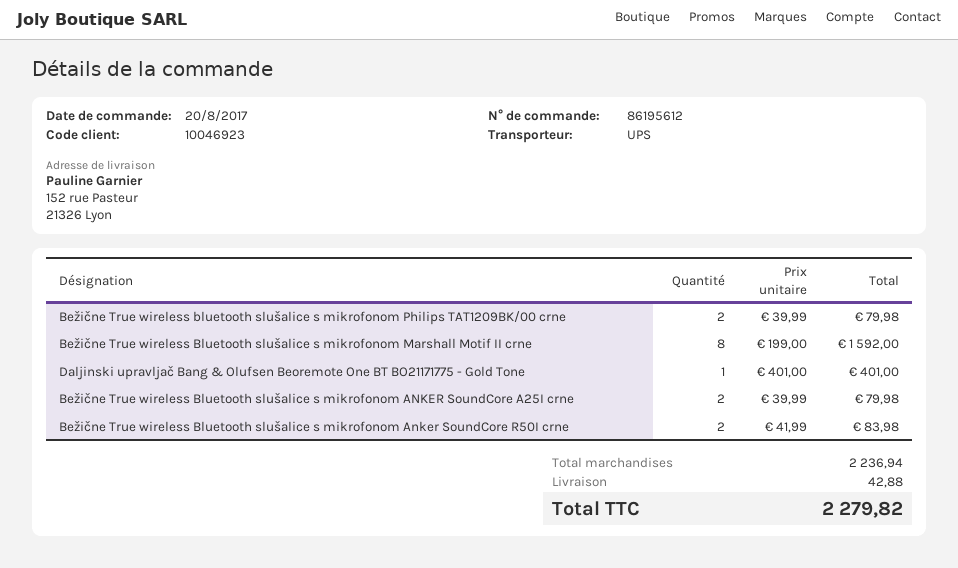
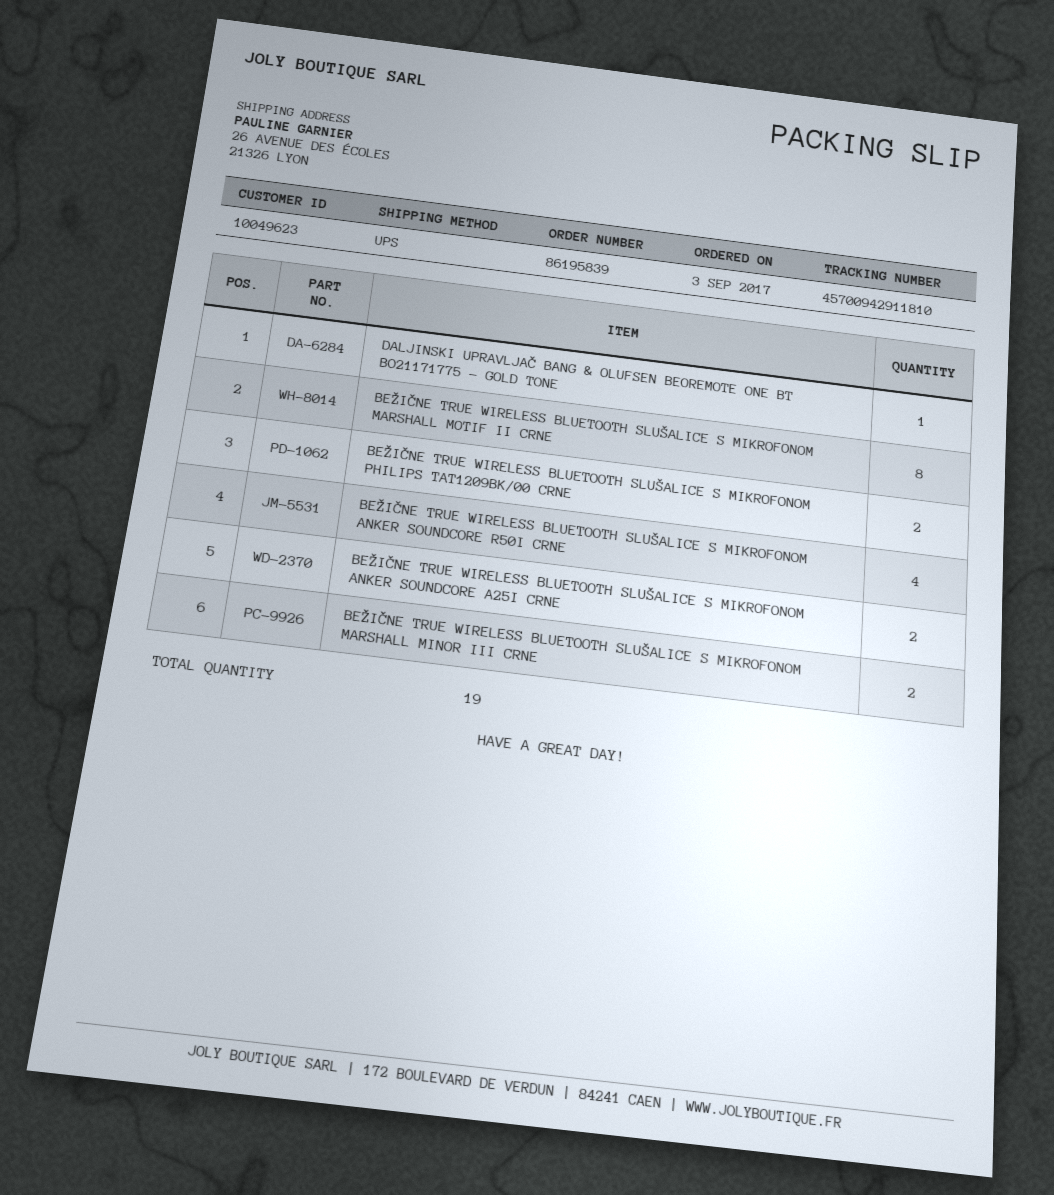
order number: 86195612 -> 86195839
order date: 2017-08-20 -> 2017-09-03
customer number: 10046923 -> 10049623
ship to: 152 rue Pasteur, 21326 Lyon -> 26 AVENUE DES ÉCOLES, 21326 LYON
Bežične True wireless Bluetooth slušalice s mikrofonom Anker SoundCore R50I crne: 2 -> 4
BEŽIČNE TRUE WIRELESS BLUETOOTH SLUŠALICE S MIKROFONOM MARSHALL MINOR III CRNE: none -> 2

